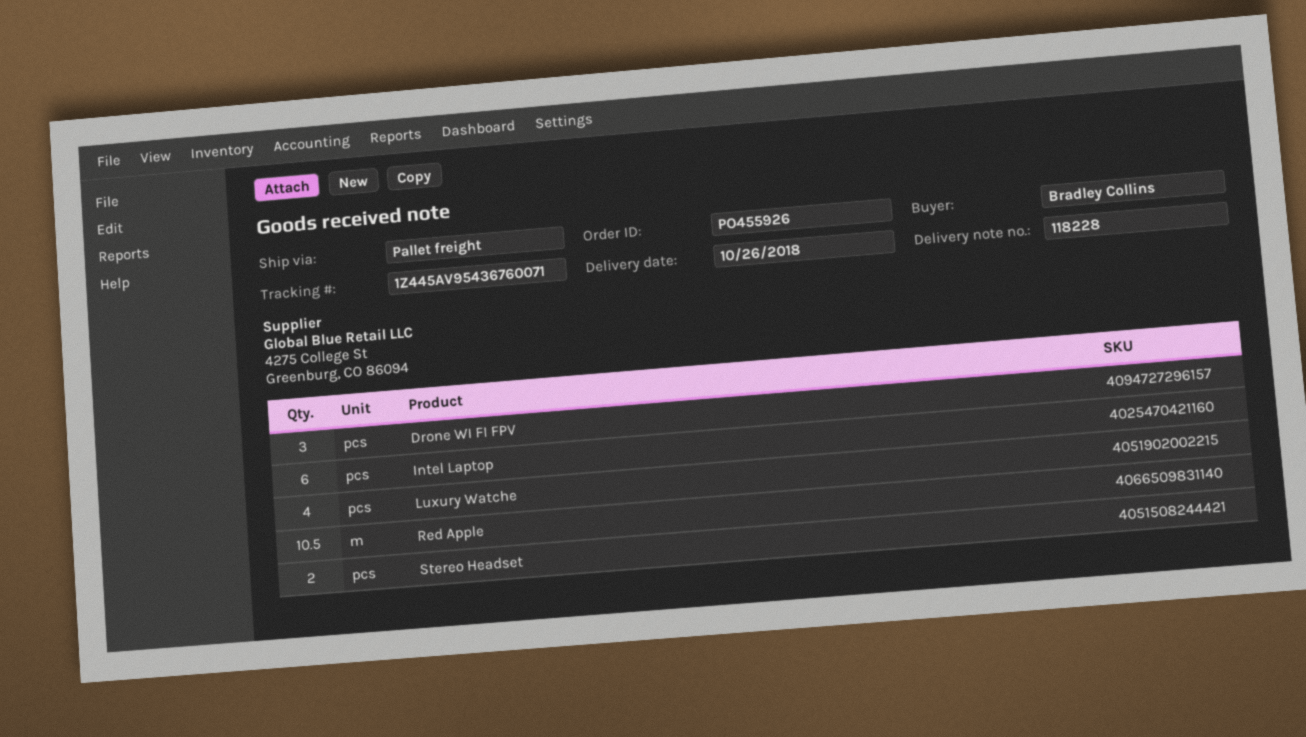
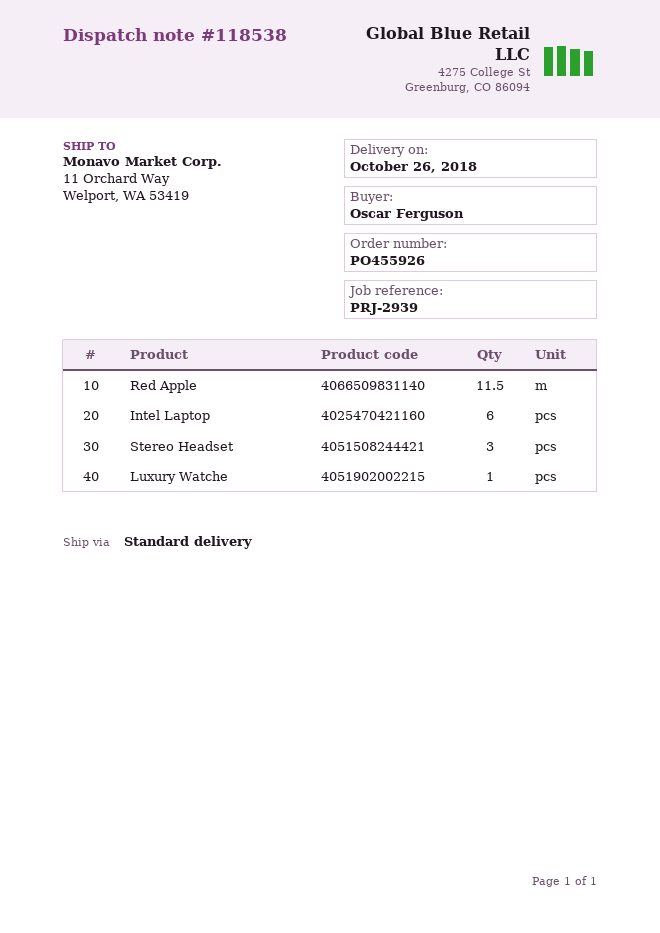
delivery note number: 118228 -> 118538
ordered by: Bradley Collins -> Oscar Ferguson
shipping method: pallet freight -> standard
Drone WI FI FPV: 3 -> none
Luxury Watche: 4 -> 1
Red Apple: 10.5 -> 11.5
Stereo Headset: 2 -> 3

